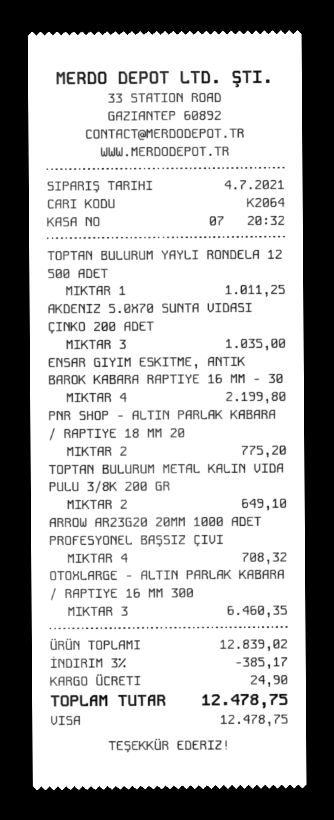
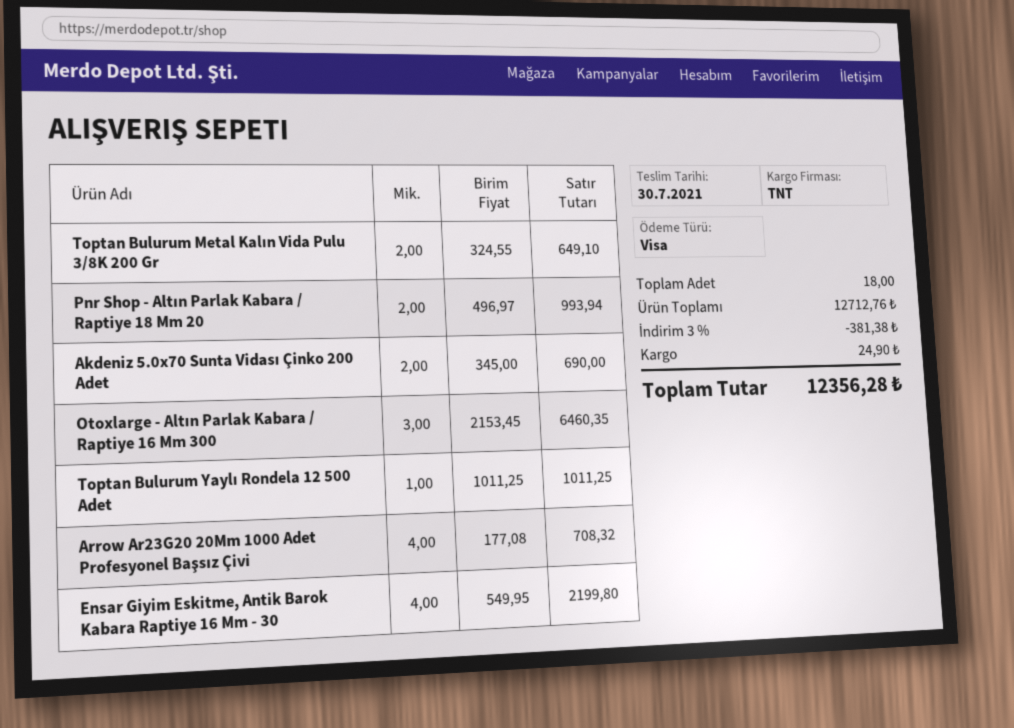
AKDENIZ 5.0X70 SUNTA VIDASI ÇINKO 200 ADET: 3 for 1035.00 -> 2 for 690.00
PNR SHOP - ALTIN PARLAK KABARA / RAPTIYE 18 MM 20: 2 for 775.20 -> 2 for 993.94
subtotal: 12839.02 -> 12712.76
discount: 3% = 385.17 -> 3% = 381.38
total: 12478.75 -> 12356.28

